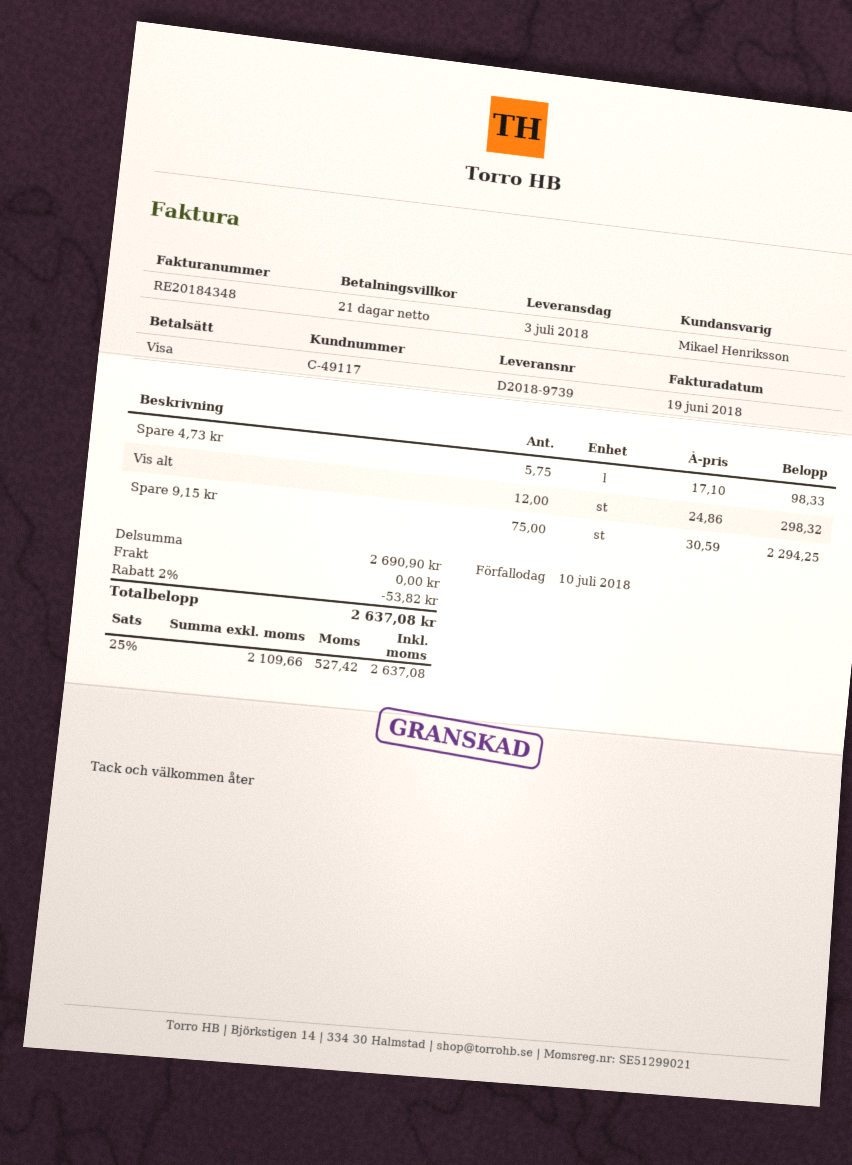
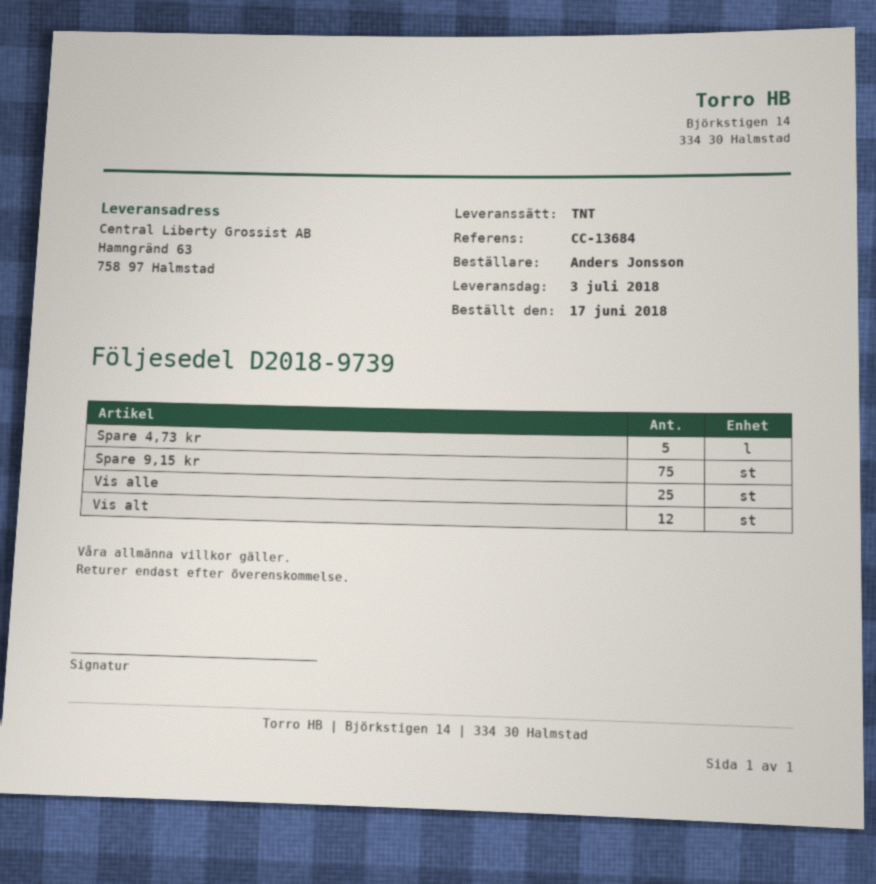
Spare 4,73 kr: 5.75 -> 5
Vis alle: none -> 25

